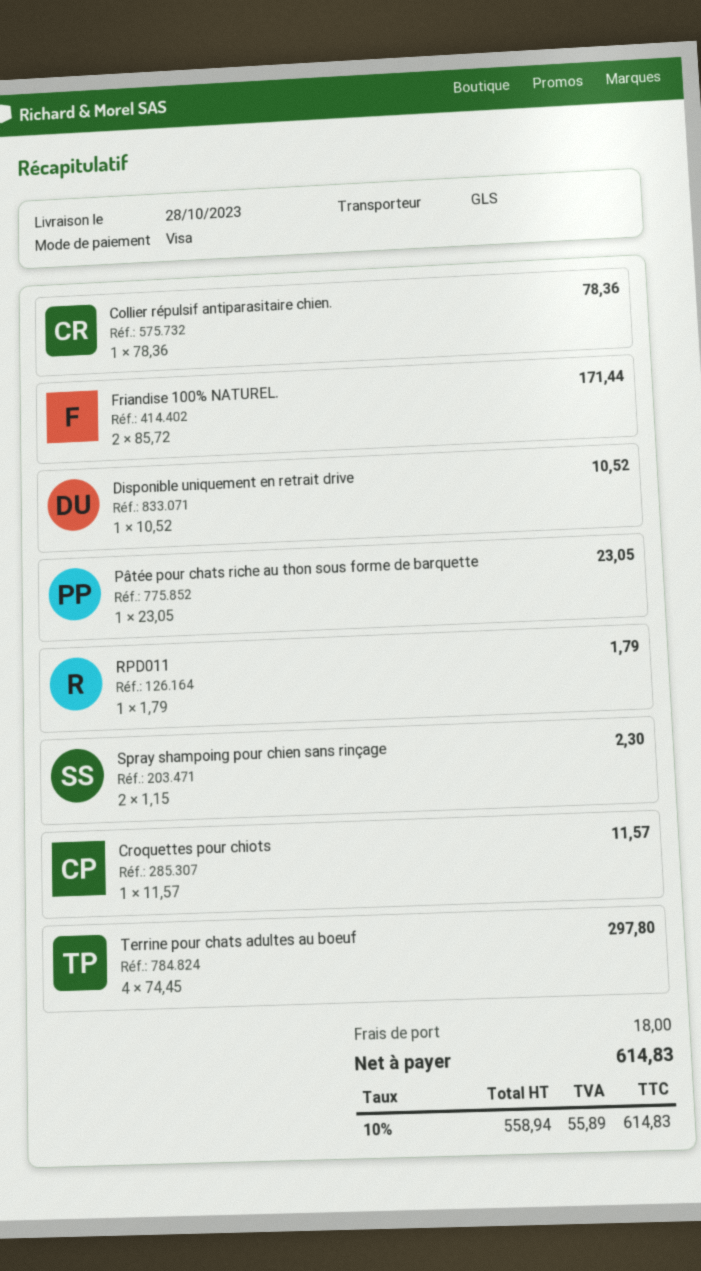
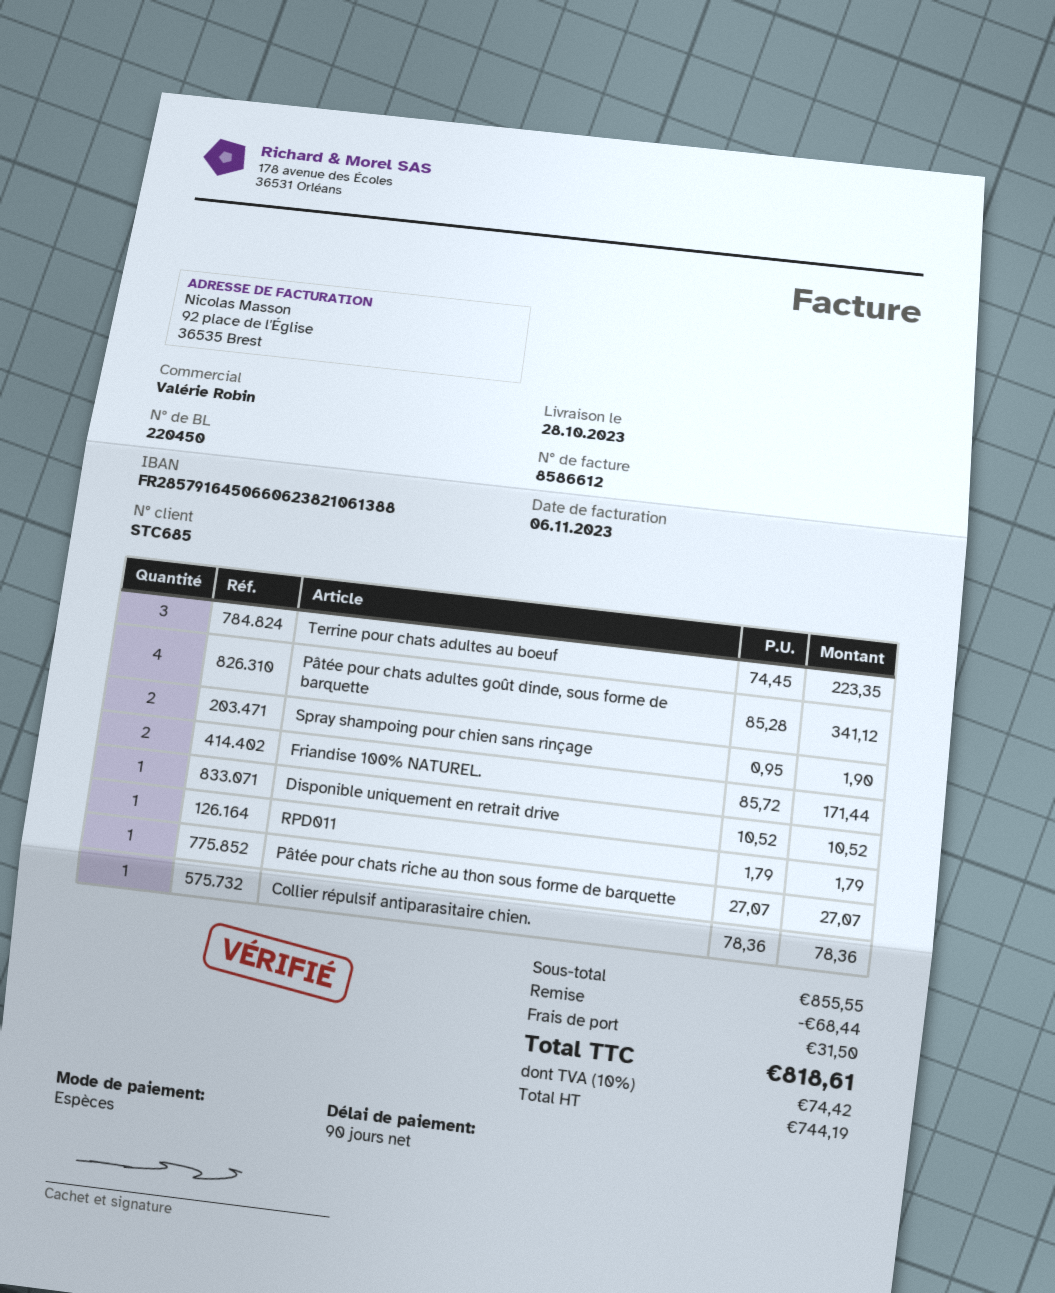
payment method: Visa -> cash
Pâtée pour chats riche au thon sous forme de barquette: 1 x 23.05 = 23.05 -> 1 x 27.07 = 27.07
Spray shampoing pour chien sans rinçage: 2 x 1.15 = 2.30 -> 2 x 0.95 = 1.90
Croquettes pour chiots: 1 x 11.57 = 11.57 -> none
Terrine pour chats adultes au boeuf: 4 x 74.45 = 297.80 -> 3 x 74.45 = 223.35
Pâtée pour chats adultes goût dinde, sous forme de barquette: none -> 4 x 85.28 = 341.12
discount: none -> 68.44
shipping: 18.00 -> 31.50
net: 558.94 -> 744.19
tax: 10% = 55.89 -> 10% = 74.42
total: 614.83 -> 818.61

